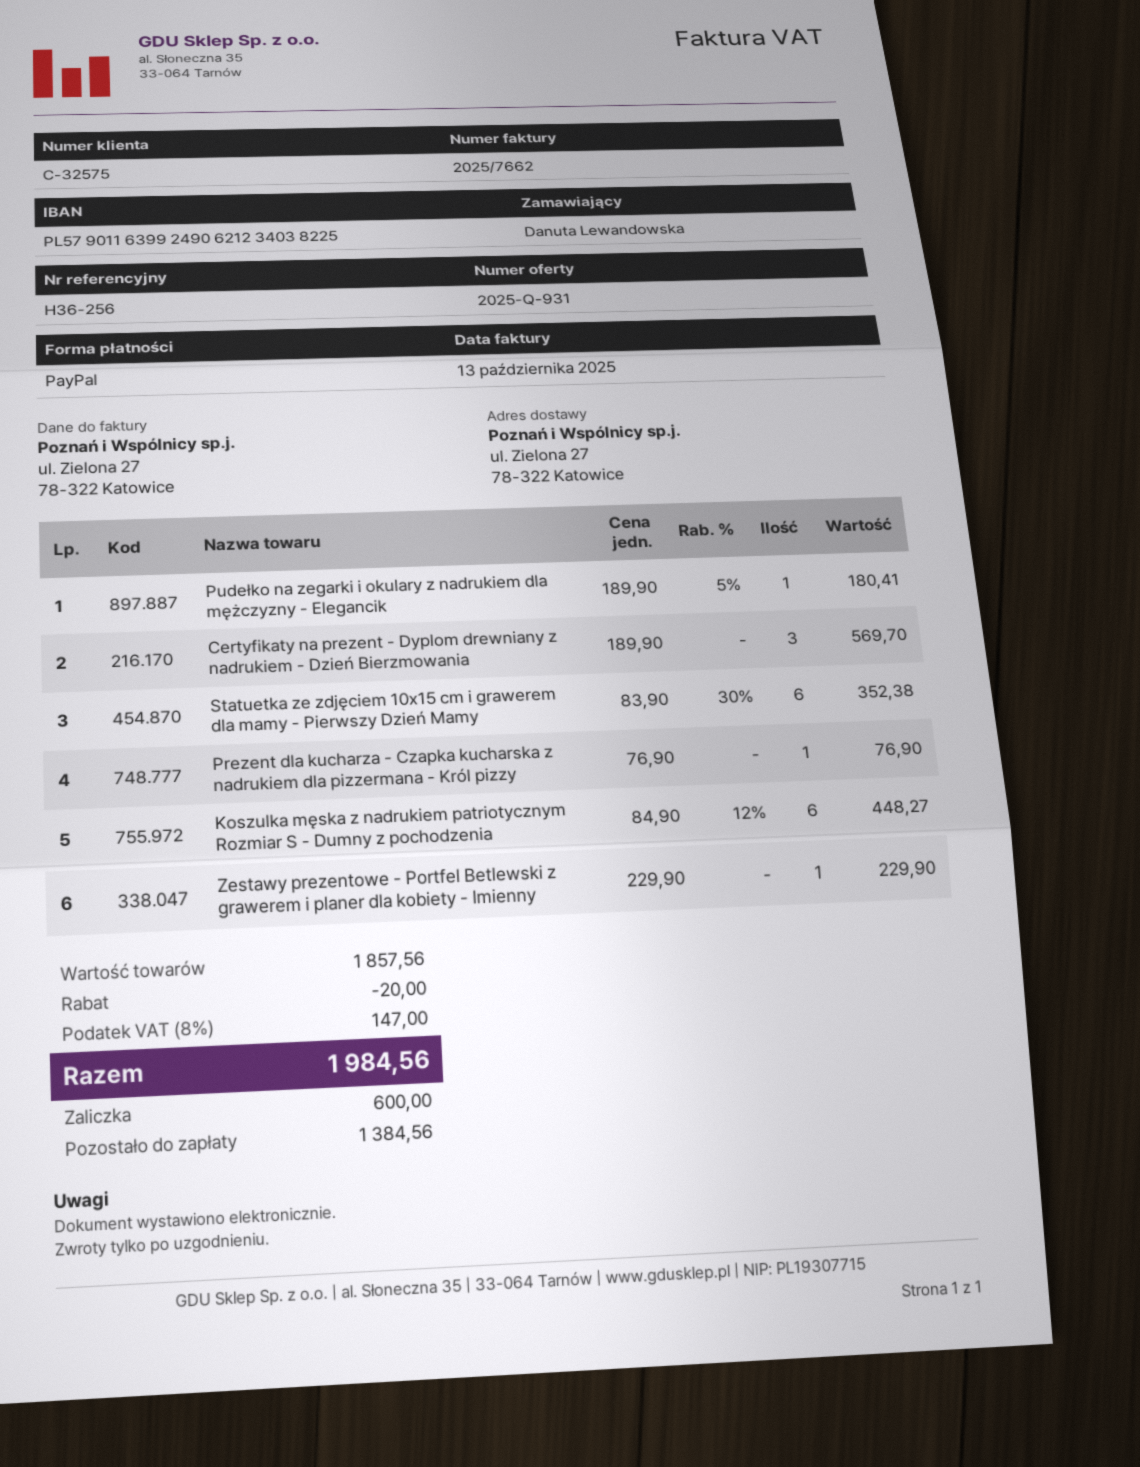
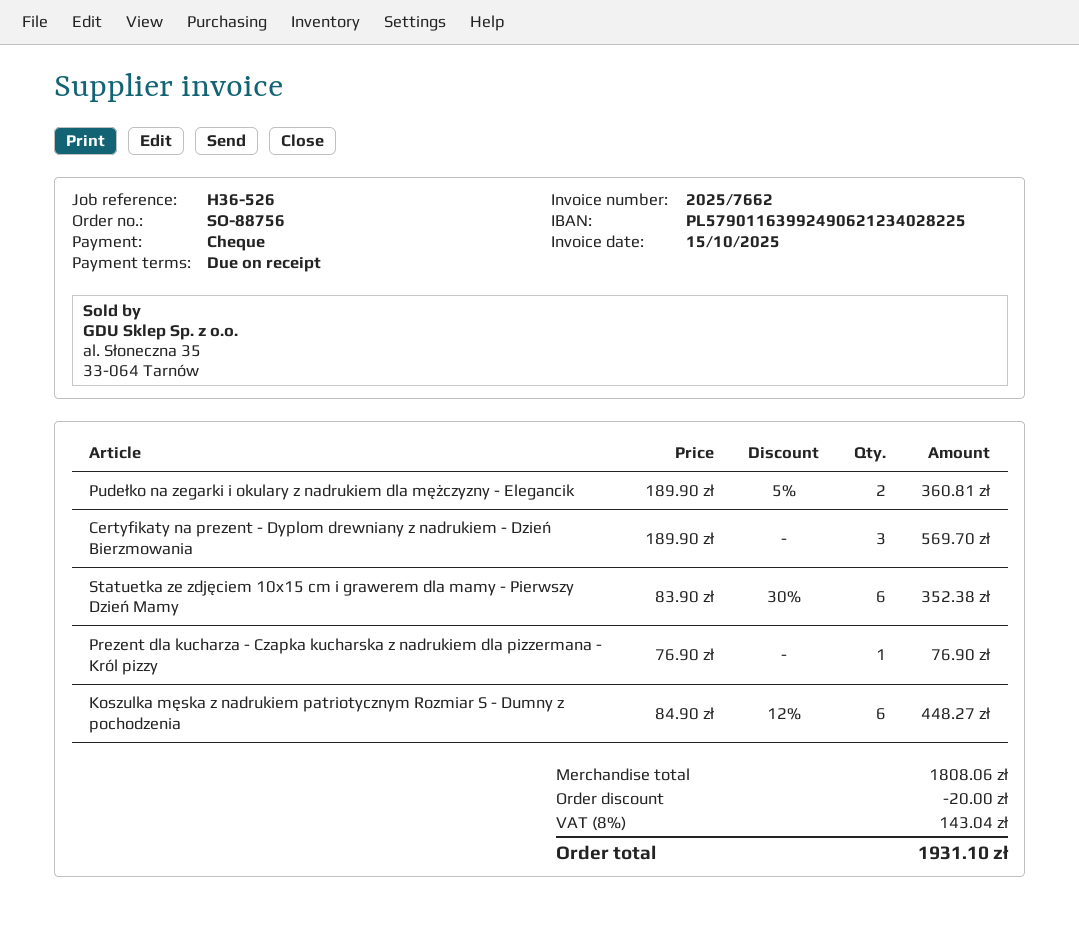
invoice date: 2025-10-13 -> 2025-10-15
reference: H36-256 -> H36-526
payment method: PayPal -> cheque
bank account: PL57901163992490621234038225 -> PL57901163992490621234028225
Pudełko na zegarki i okulary z nadrukiem dla mężczyzny - Elegancik: 1 x 189.90 - 5% = 180.41 -> 2 x 189.90 - 5% = 360.81
Zestawy prezentowe - Portfel Betlewski z grawerem i planer dla kobiety - Imienny: 1 x 229.90 = 229.90 -> none
subtotal: 1857.56 -> 1808.06
tax: 8% = 147.00 -> 8% = 143.04
total: 1984.56 -> 1931.10

